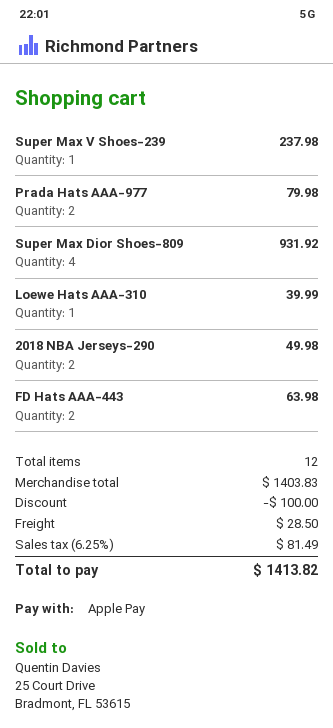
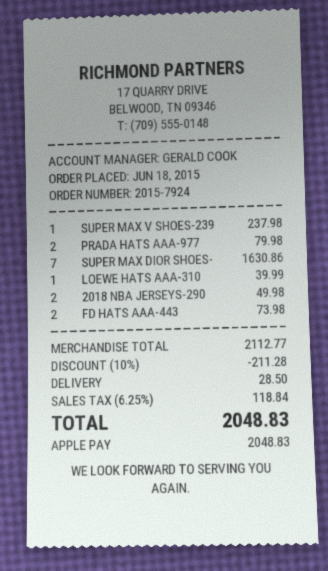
Super Max Dior Shoes-809: 4 for 931.92 -> 7 for 1630.86
FD Hats AAA-443: 2 for 63.98 -> 2 for 73.98
subtotal: 1403.83 -> 2112.77
discount: 100.00 -> 211.28
tax: 6.25% = 81.49 -> 6.25% = 118.84
total: 1413.82 -> 2048.83

